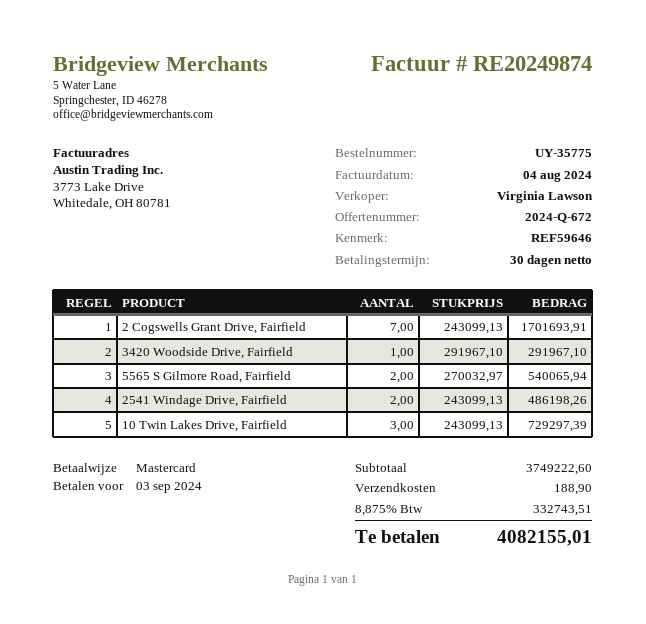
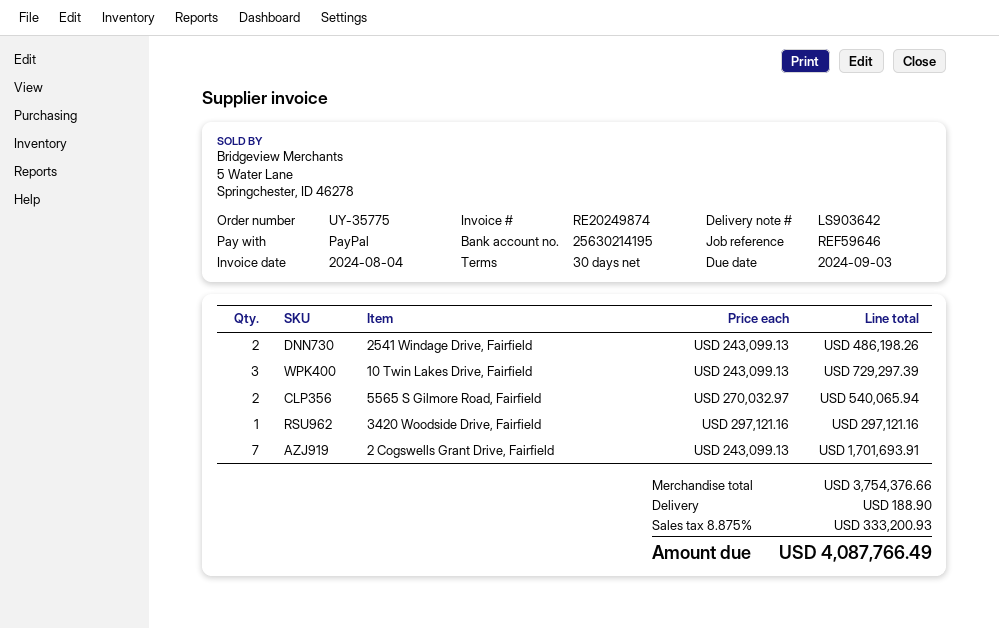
payment method: Mastercard -> PayPal
3420 Woodside Drive, Fairfield: 1 x 291967.10 = 291967.10 -> 1 x 297121.16 = 297121.16
subtotal: 3749222.60 -> 3754376.66
tax: 8.875% = 332743.51 -> 8.875% = 333200.93
total: 4082155.01 -> 4087766.49

